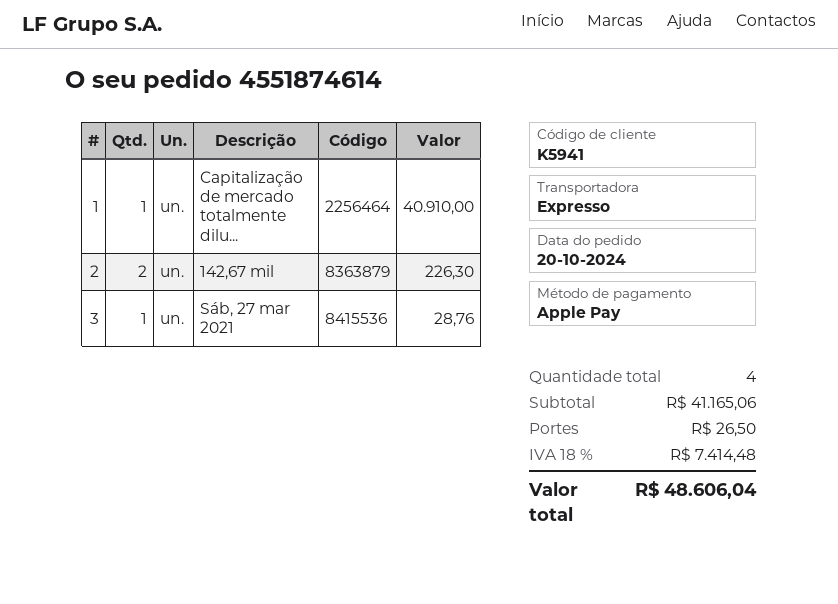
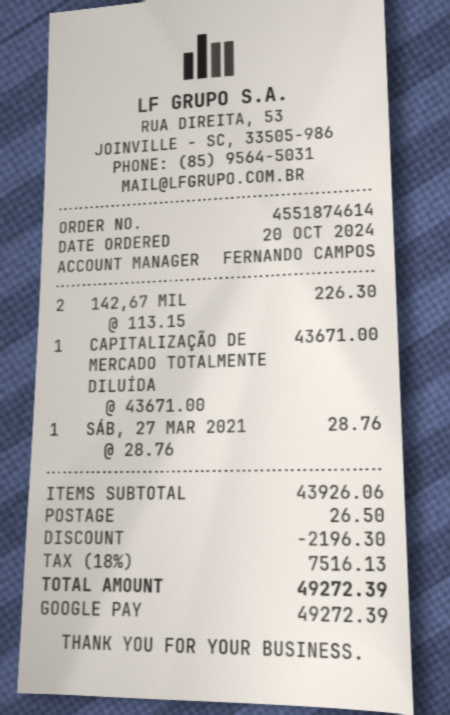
payment method: Apple Pay -> Google Pay
Capitalização de mercado totalmente dilu...: 1 for 40910.00 -> 1 for 43671.00
subtotal: 41165.06 -> 43926.06
discount: none -> 2196.30
tax: 18% = 7414.48 -> 18% = 7516.13
total: 48606.04 -> 49272.39

